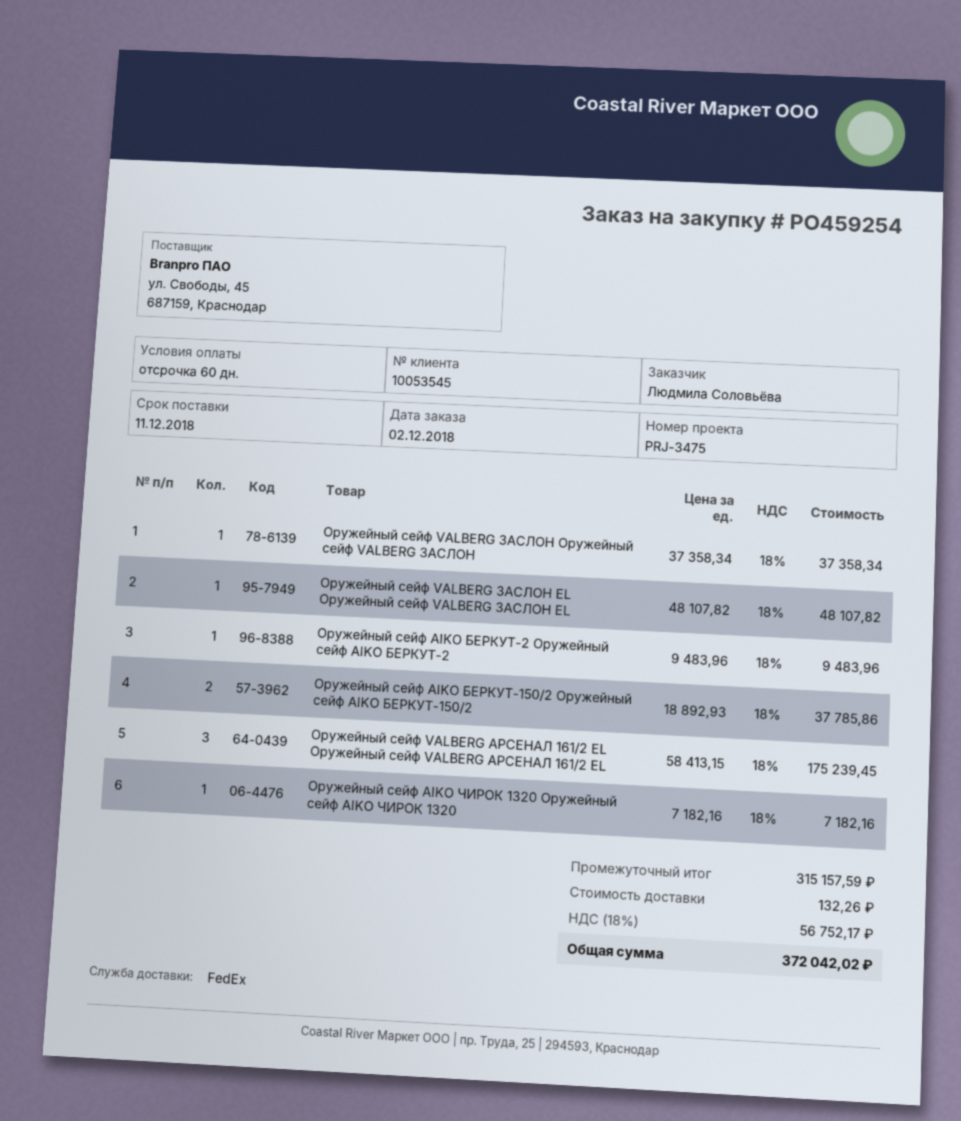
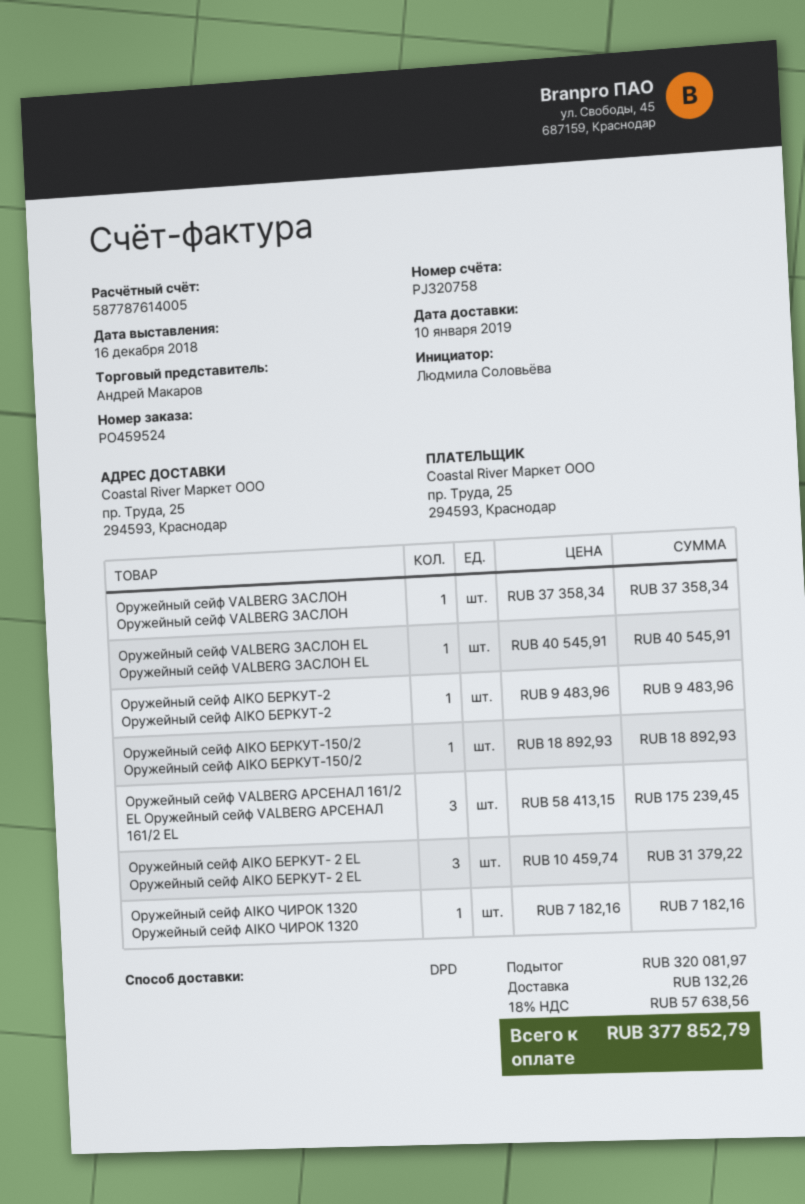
order number: PO459254 -> PO459524
delivery date: 2018-12-11 -> 2019-01-10
shipping method: FedEx -> DPD
Оружейный сейф VALBERG ЗАСЛОН EL Оружейный сейф VALBERG ЗАСЛОН EL: 1 x 48107.82 = 48107.82 -> 1 x 40545.91 = 40545.91
Оружейный сейф AIKO БЕРКУТ-150/2 Оружейный сейф AIKO БЕРКУТ-150/2: 2 x 18892.93 = 37785.86 -> 1 x 18892.93 = 18892.93
Оружейный сейф AIKO БЕРКУТ- 2 EL Оружейный сейф AIKO БЕРКУТ- 2 EL: none -> 3 x 10459.74 = 31379.22
subtotal: 315157.59 -> 320081.97
tax: 18% = 56752.17 -> 18% = 57638.56
total: 372042.02 -> 377852.79

